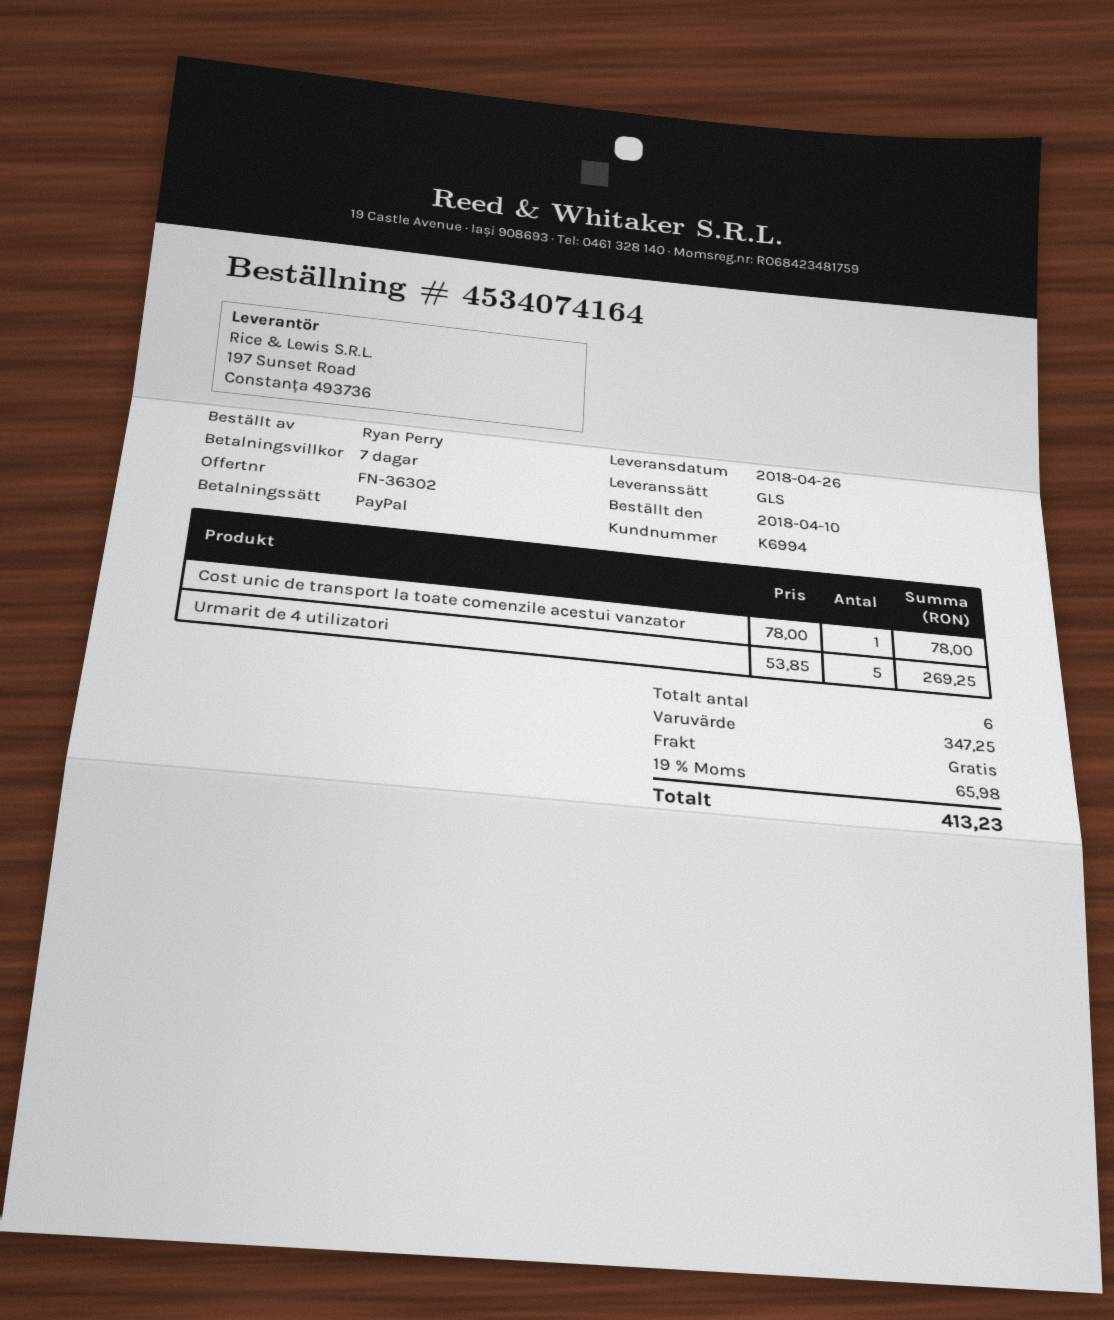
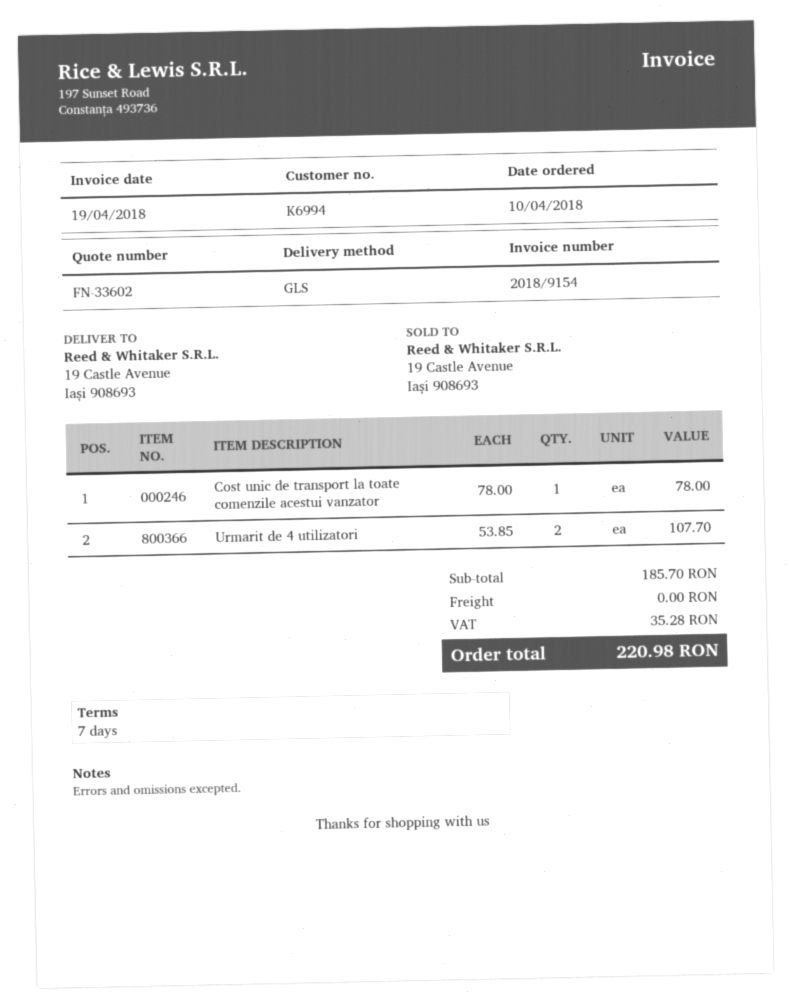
quote number: FN-36302 -> FN-33602
Urmarit de 4 utilizatori: 5 x 53.85 = 269.25 -> 2 x 53.85 = 107.70
subtotal: 347.25 -> 185.70
tax: 65.98 -> 35.28
total: 413.23 -> 220.98

